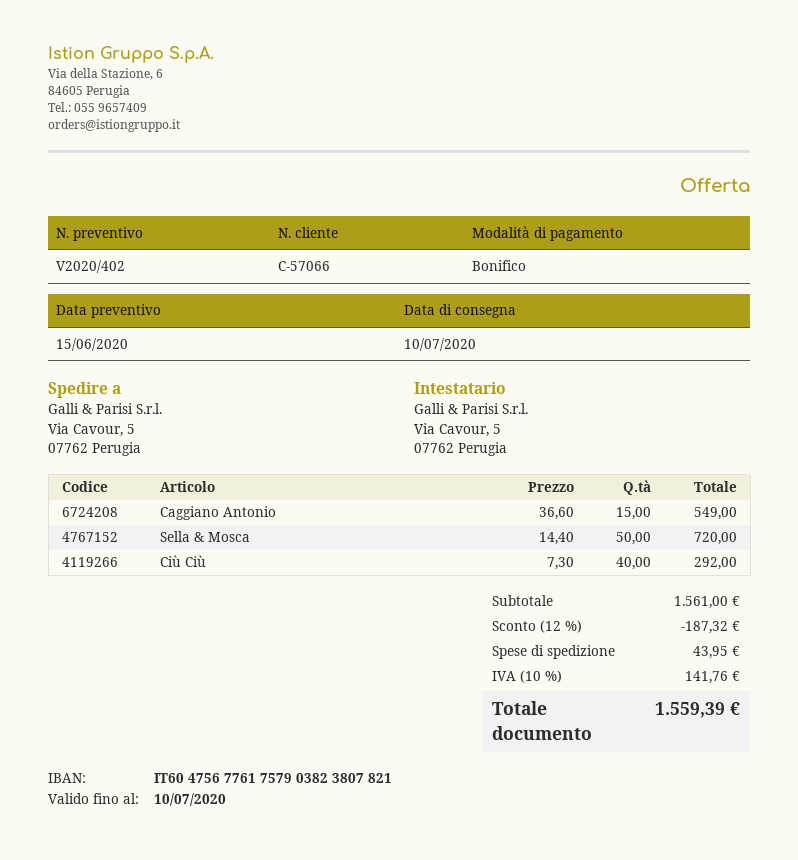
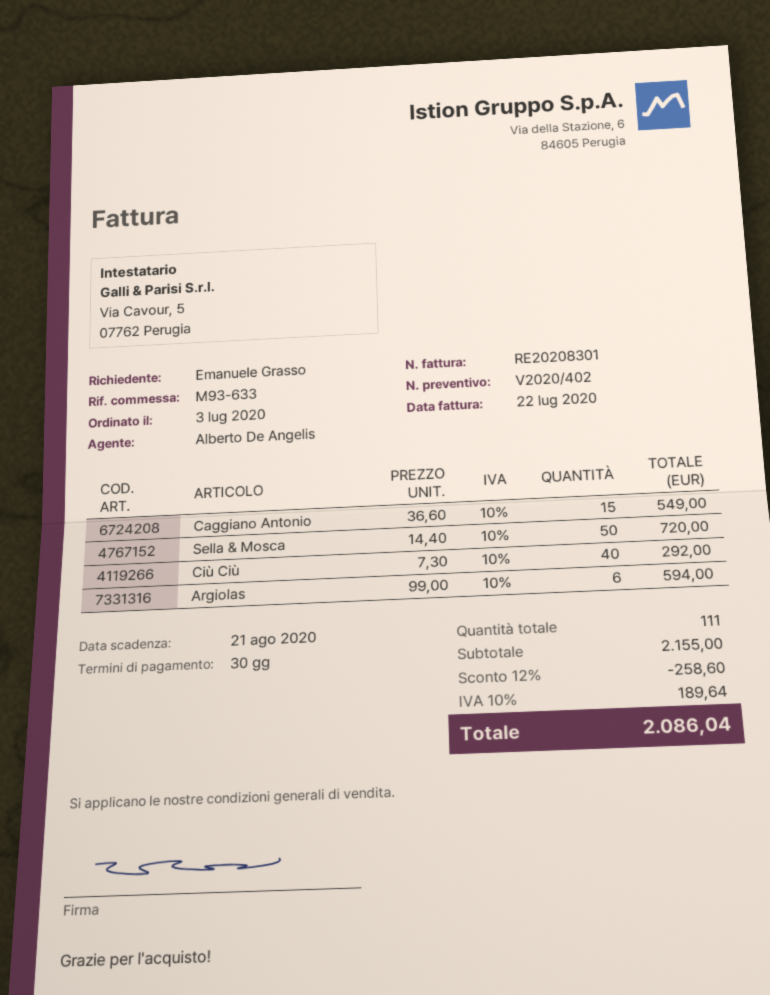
Argiolas: none -> 6 x 99.00 = 594.00
subtotal: 1561.00 -> 2155.00
discount: 12% = 187.32 -> 12% = 258.60
shipping: 43.95 -> none
tax: 10% = 141.76 -> 10% = 189.64
total: 1559.39 -> 2086.04

